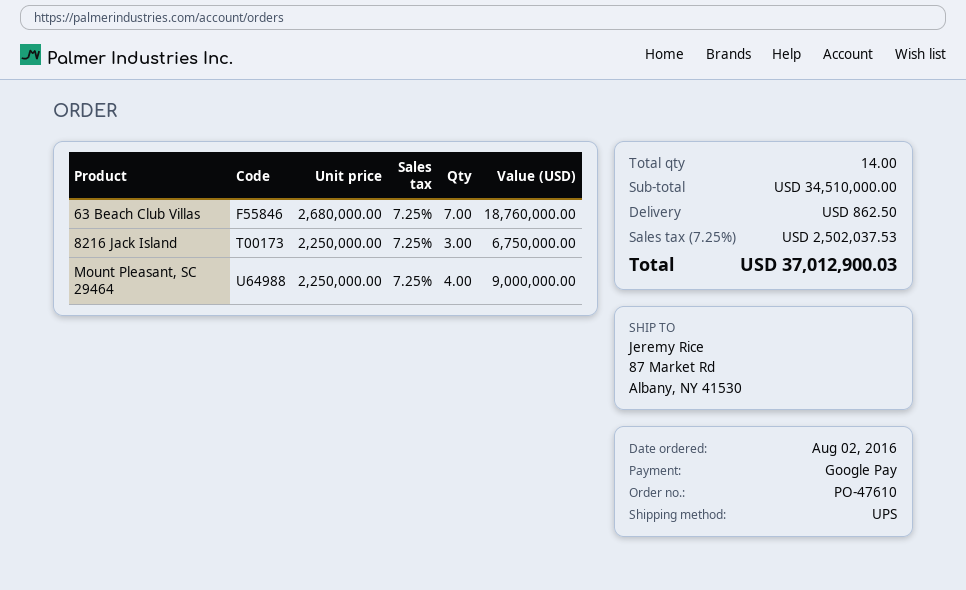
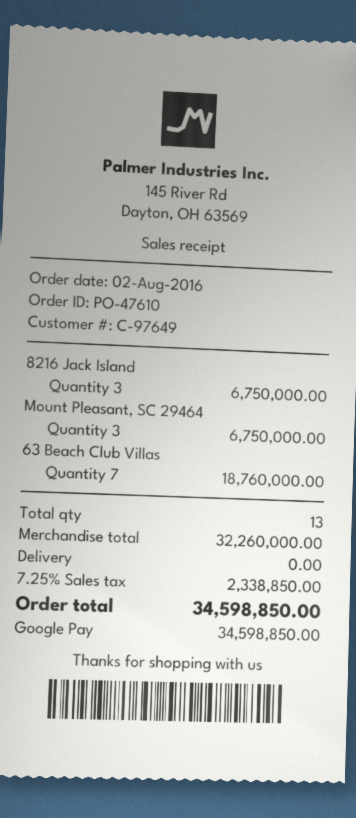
Mount Pleasant, SC 29464: 4 for 9000000.00 -> 3 for 6750000.00
total quantity: 14 -> 13
subtotal: 34510000.00 -> 32260000.00
shipping: 862.50 -> 0.00
tax: 7.25% = 2502037.53 -> 7.25% = 2338850.00
total: 37012900.03 -> 34598850.00

